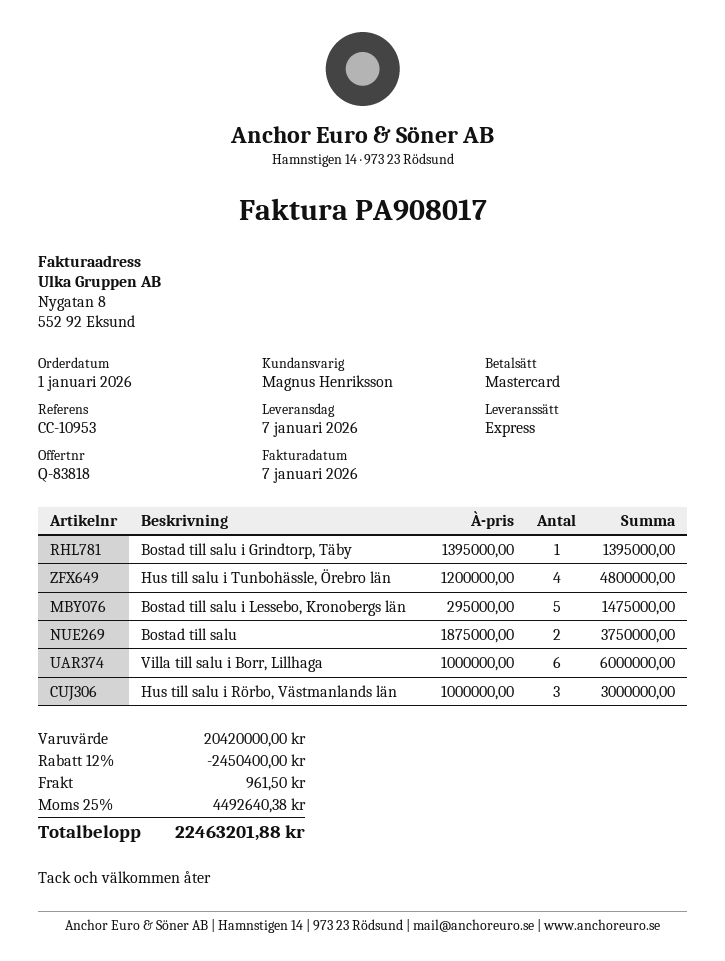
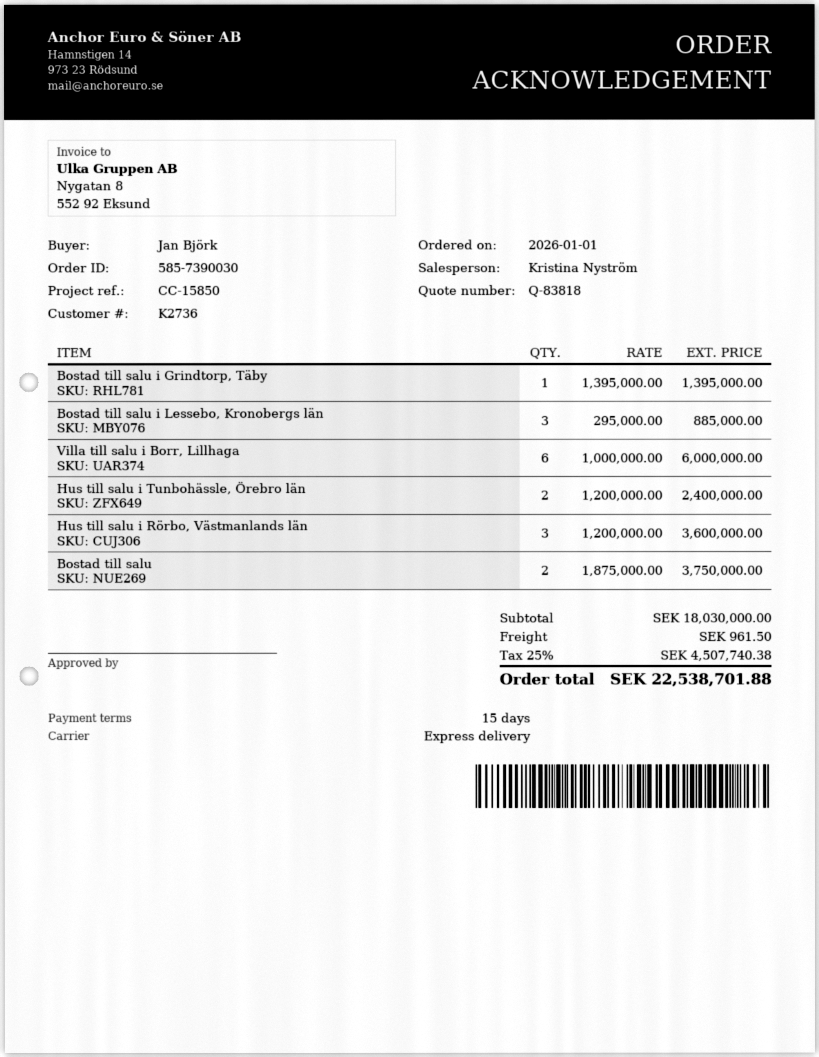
reference: CC-10953 -> CC-15850
sales rep: Magnus Henriksson -> Kristina Nyström
Hus till salu i Tunbohässle, Örebro län: 4 x 1200000.00 = 4800000.00 -> 2 x 1200000.00 = 2400000.00
Bostad till salu i Lessebo, Kronobergs län: 5 x 295000.00 = 1475000.00 -> 3 x 295000.00 = 885000.00
Hus till salu i Rörbo, Västmanlands län: 3 x 1000000.00 = 3000000.00 -> 3 x 1200000.00 = 3600000.00
subtotal: 20420000.00 -> 18030000.00
discount: 12% = 2450400.00 -> none
tax: 25% = 4492640.38 -> 25% = 4507740.38
total: 22463201.88 -> 22538701.88

